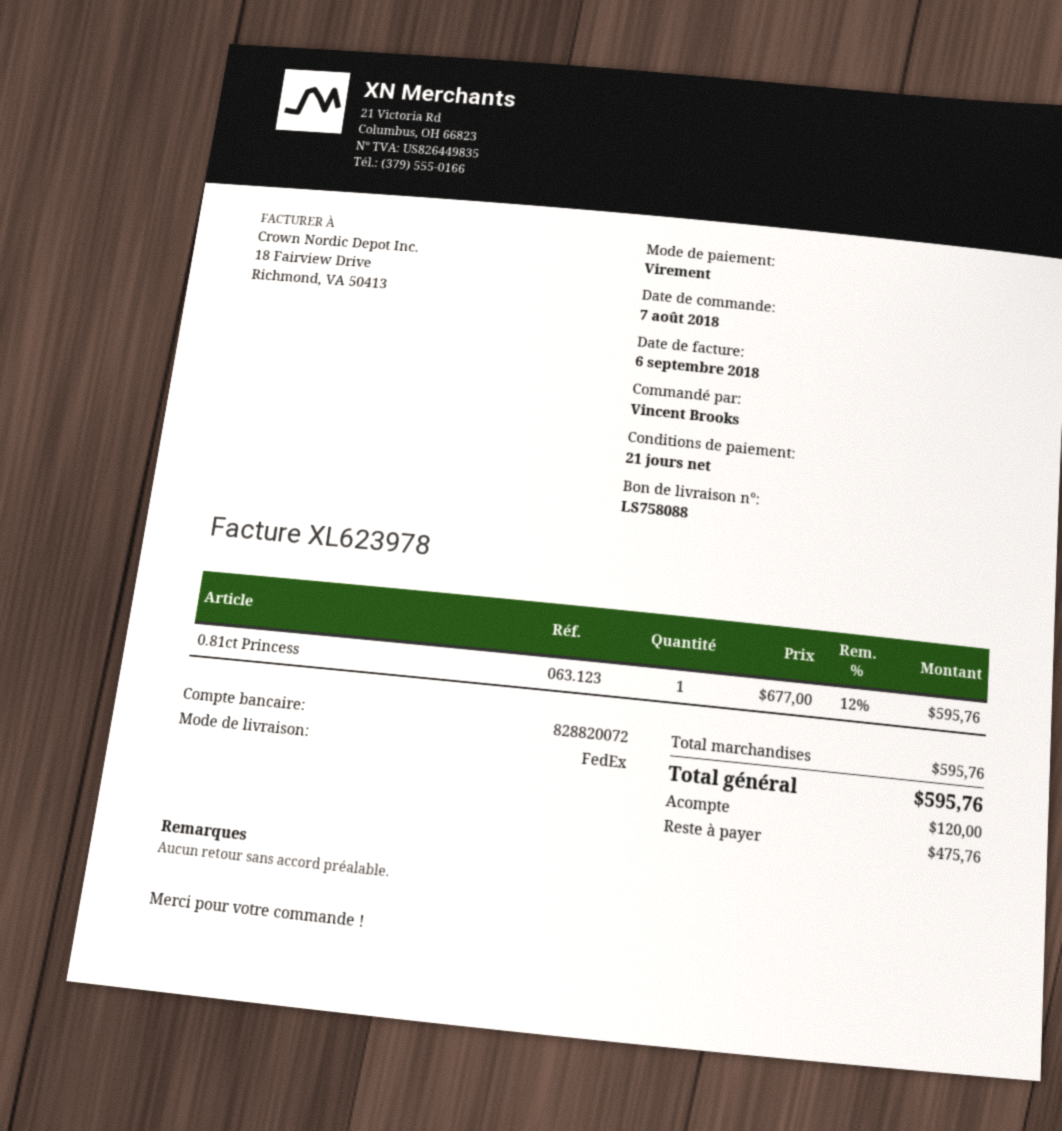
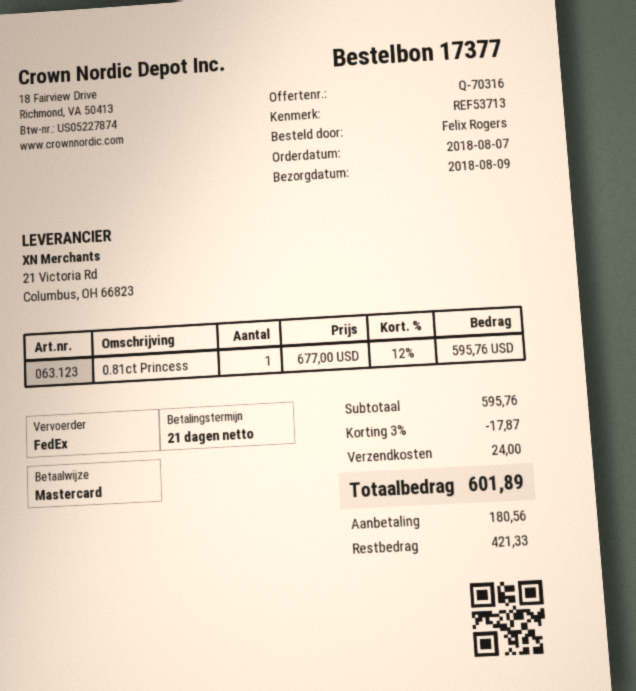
ordered by: Vincent Brooks -> Felix Rogers
payment method: bank transfer -> Mastercard
discount: none -> 3% = 17.87
shipping: none -> 24.00
total: 595.76 -> 601.89
deposit: 120.00 -> 180.56
balance: 475.76 -> 421.33

